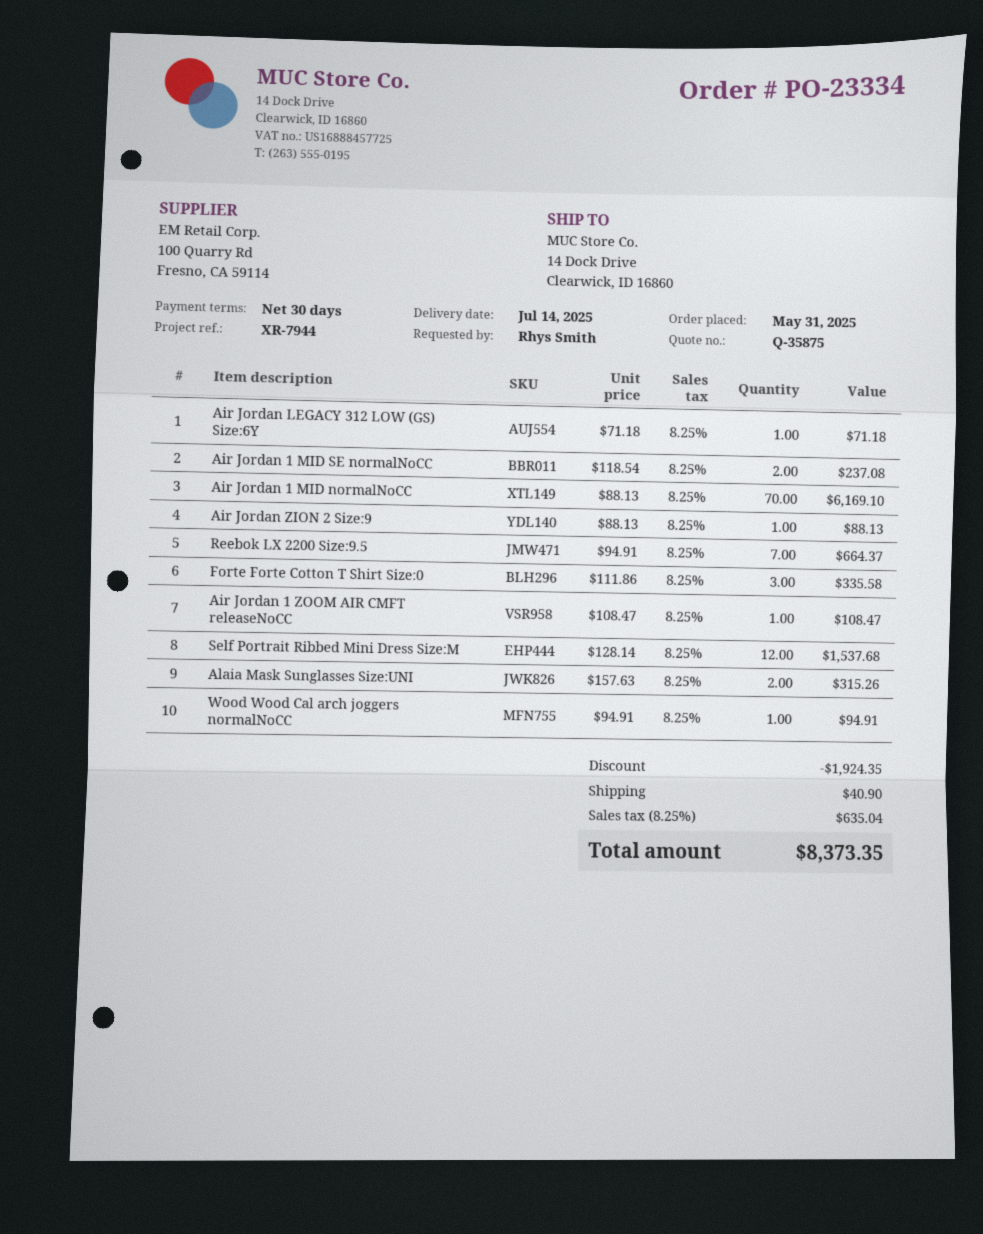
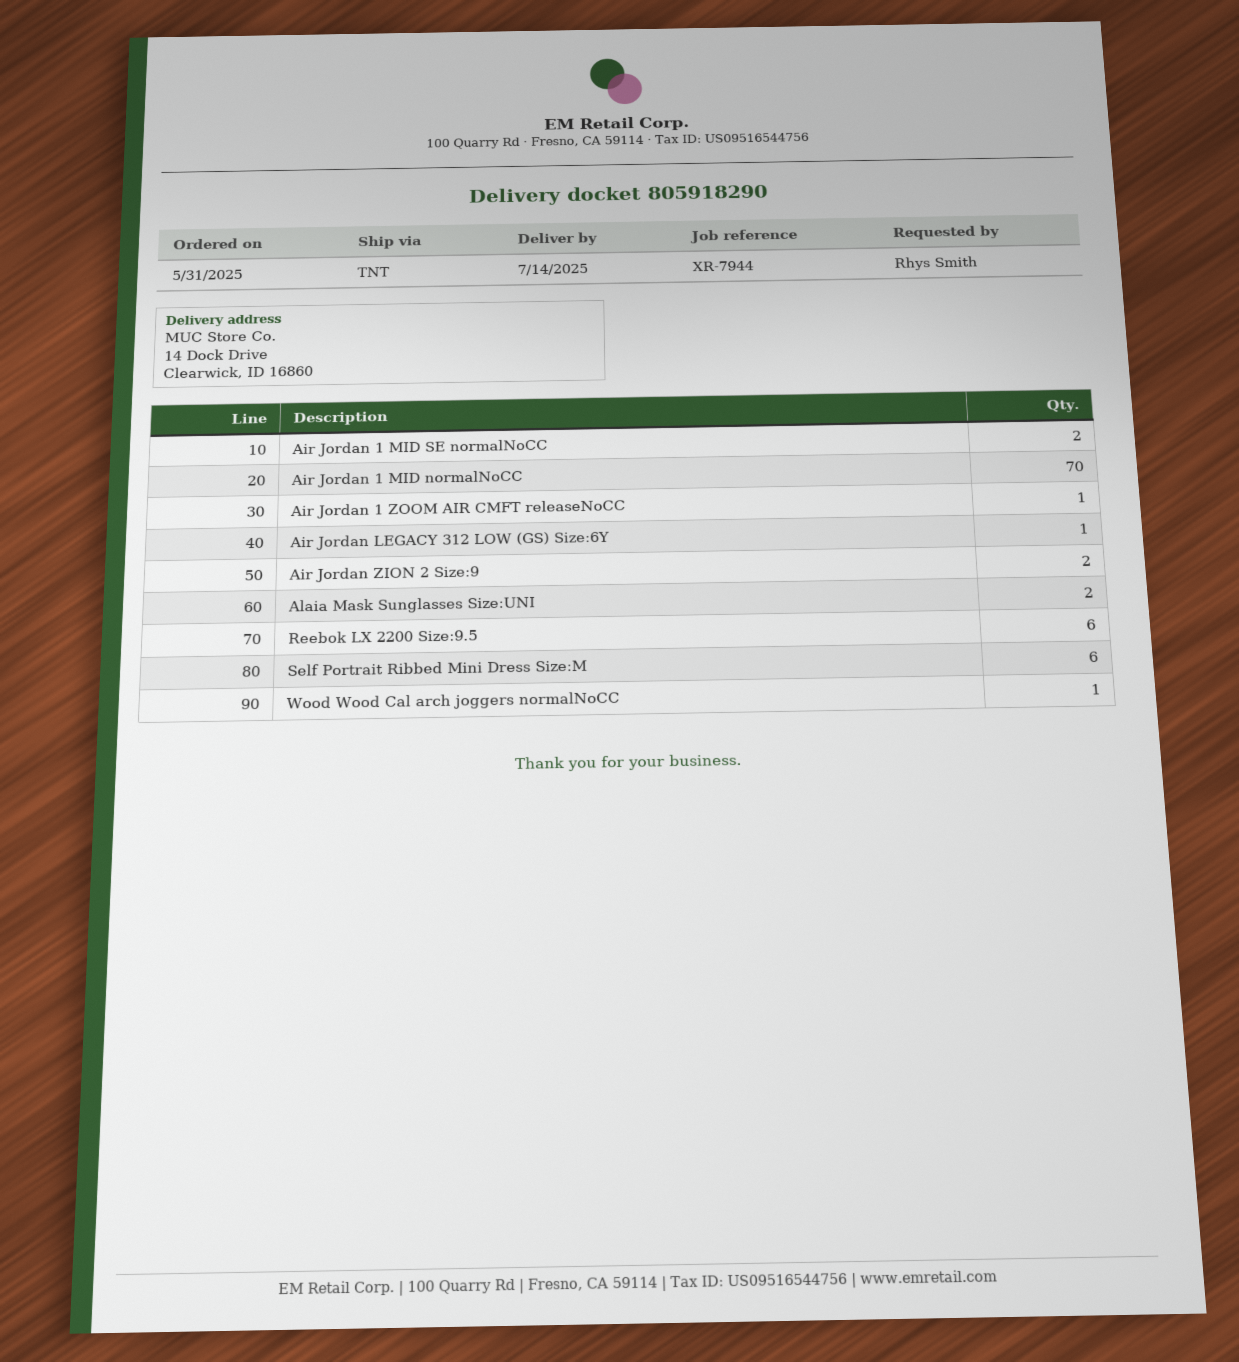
Air Jordan ZION 2 Size:9: 1 -> 2
Reebok LX 2200 Size:9.5: 7 -> 6
Forte Forte Cotton T Shirt Size:0: 3 -> none
Self Portrait Ribbed Mini Dress Size:M: 12 -> 6

